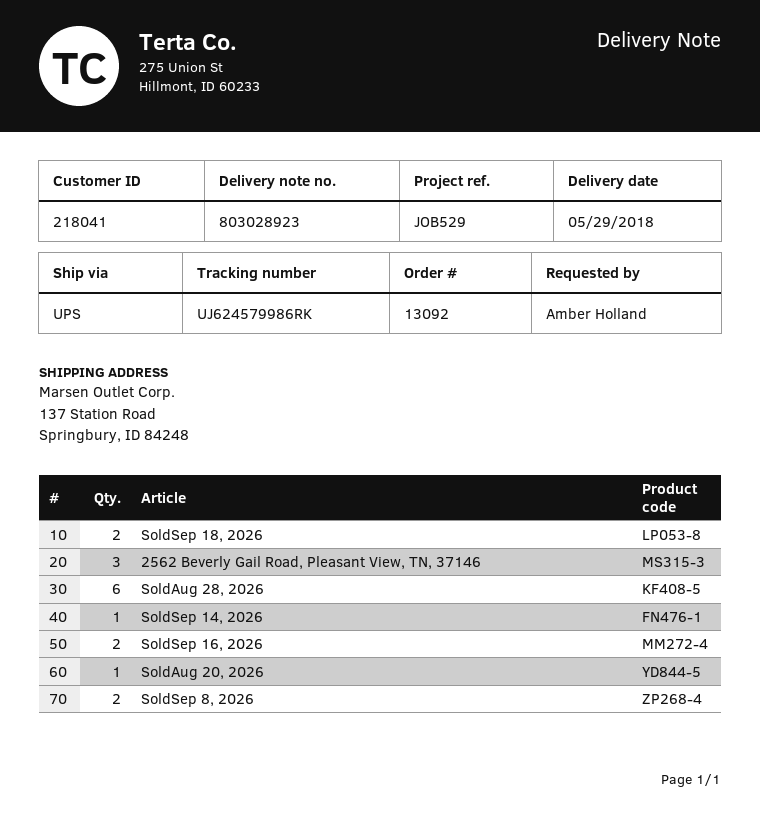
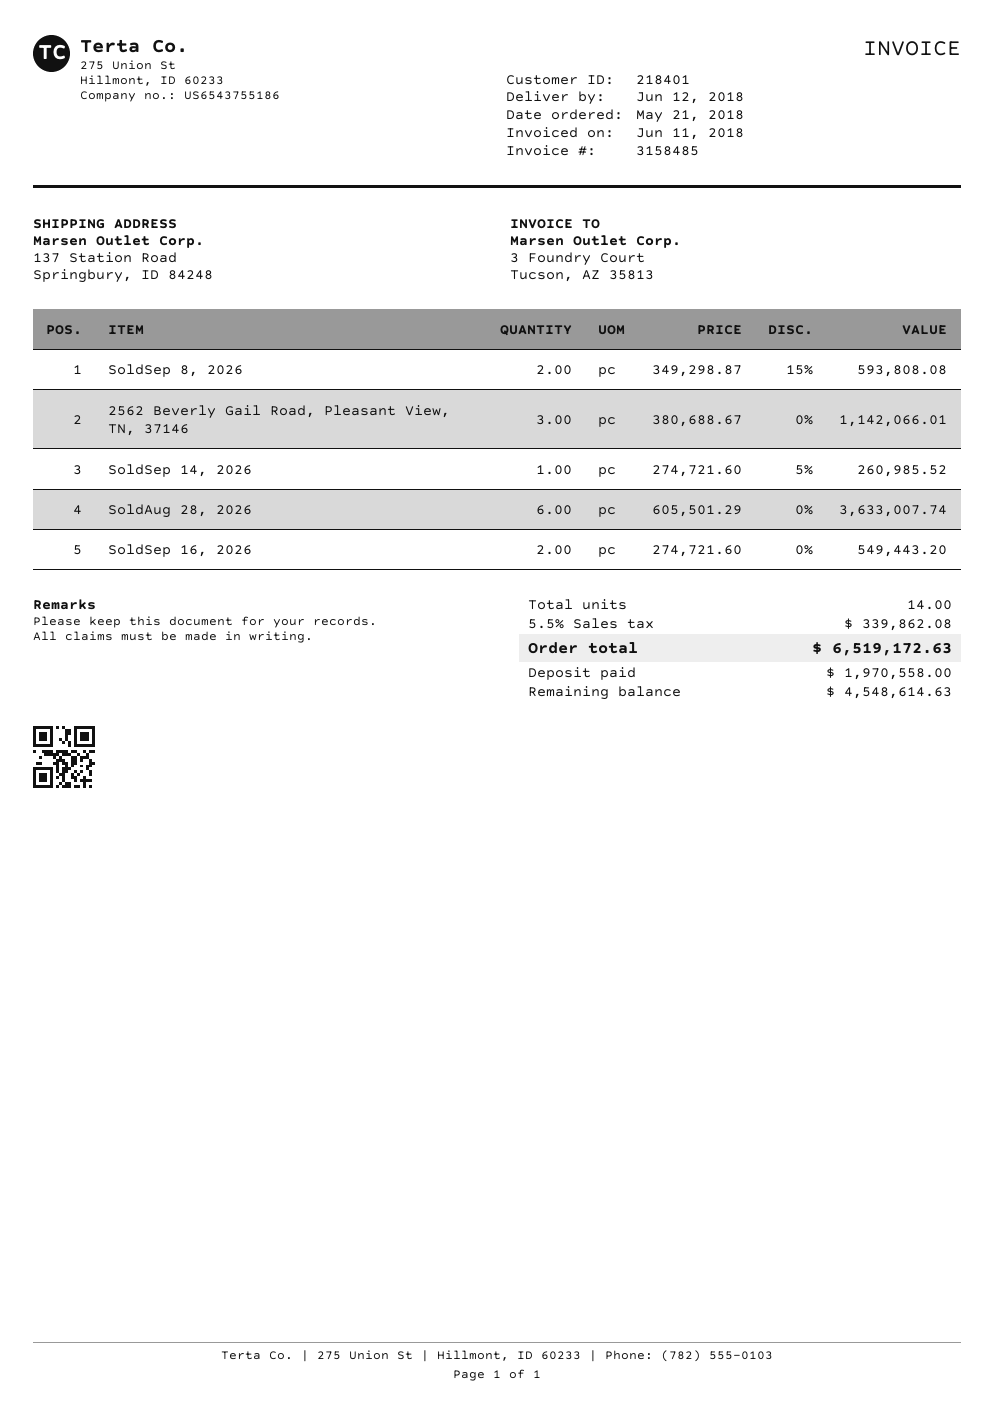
delivery date: 2018-05-29 -> 2018-06-12
customer number: 218041 -> 218401
SoldSep 18, 2026: 2 -> none
SoldAug 20, 2026: 1 -> none

